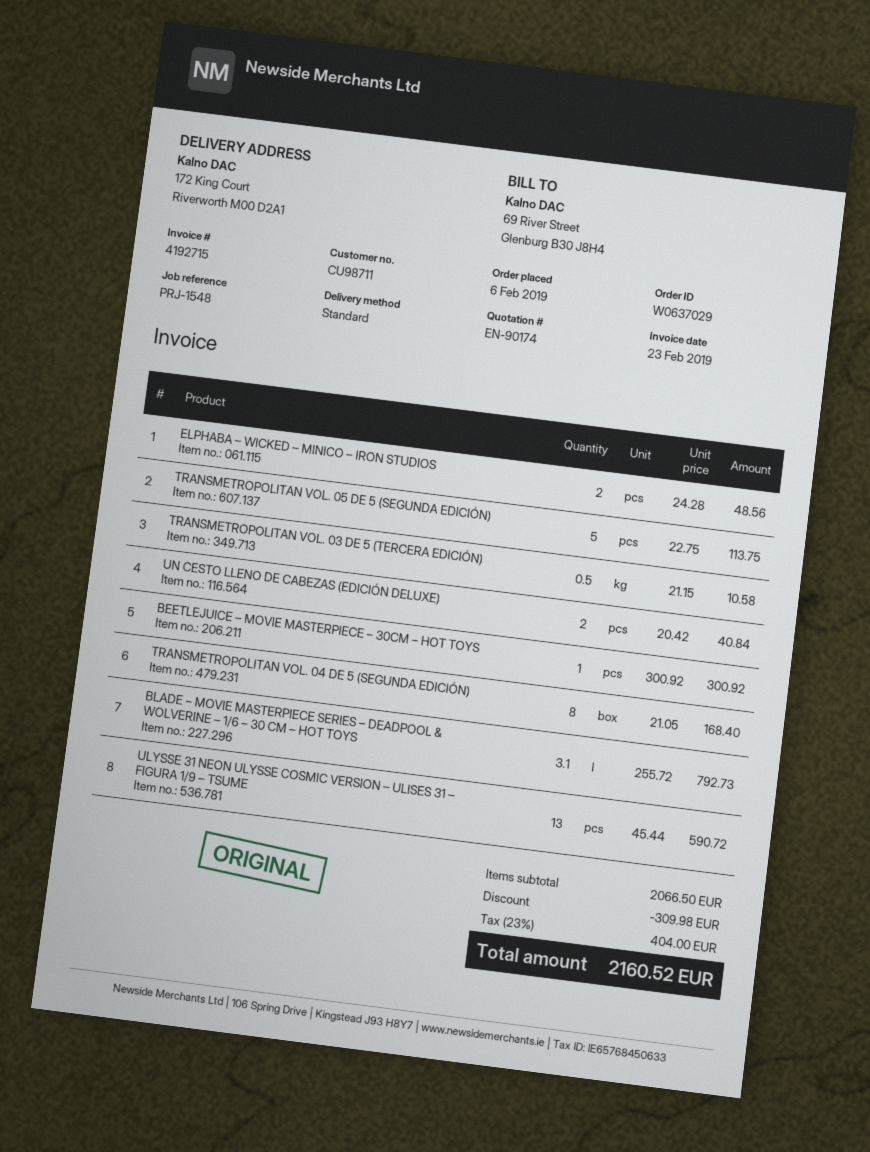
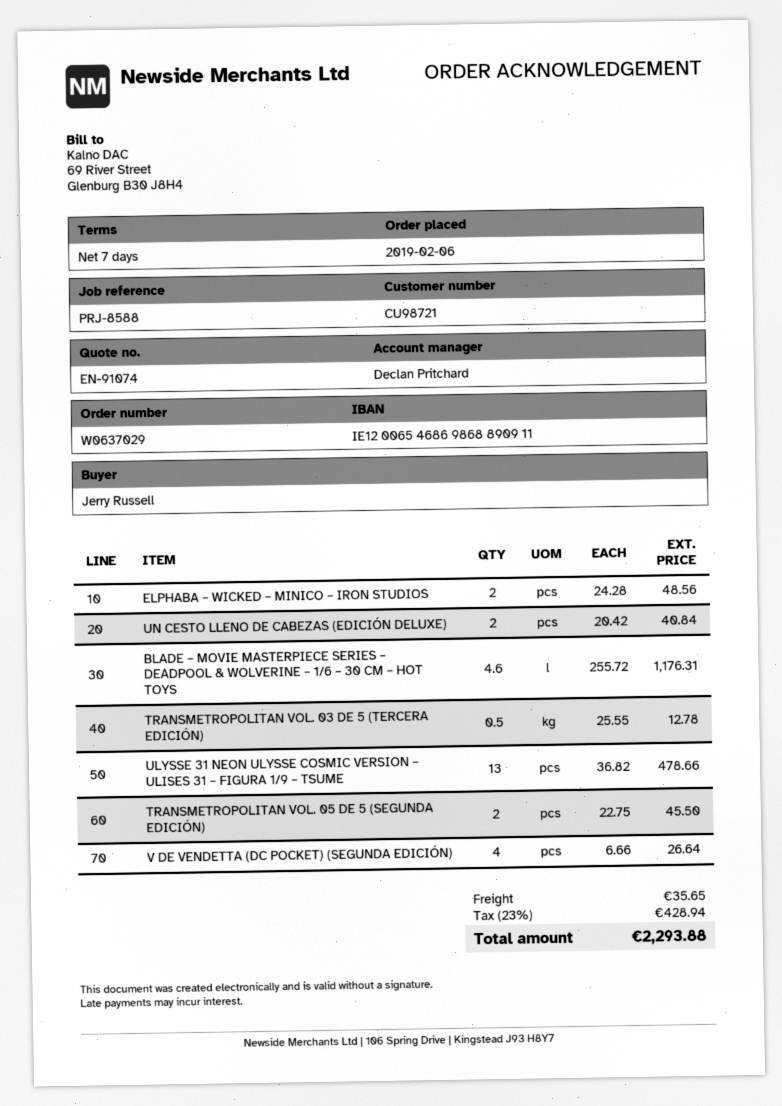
quote number: EN-90174 -> EN-91074
customer number: CU98711 -> CU98721
reference: PRJ-1548 -> PRJ-8588
TRANSMETROPOLITAN VOL. 05 DE 5 (SEGUNDA EDICIÓN): 5 x 22.75 = 113.75 -> 2 x 22.75 = 45.50
TRANSMETROPOLITAN VOL. 03 DE 5 (TERCERA EDICIÓN): 0.5 x 21.15 = 10.58 -> 0.5 x 25.55 = 12.78
BEETLEJUICE – MOVIE MASTERPIECE – 30CM – HOT TOYS: 1 x 300.92 = 300.92 -> none
TRANSMETROPOLITAN VOL. 04 DE 5 (SEGUNDA EDICIÓN): 8 x 21.05 = 168.40 -> none
BLADE – MOVIE MASTERPIECE SERIES – DEADPOOL & WOLVERINE – 1/6 – 30 CM – HOT TOYS: 3.1 x 255.72 = 792.73 -> 4.6 x 255.72 = 1176.31
ULYSSE 31 NEON ULYSSE COSMIC VERSION – ULISES 31 – FIGURA 1/9 – TSUME: 13 x 45.44 = 590.72 -> 13 x 36.82 = 478.66
V DE VENDETTA (DC POCKET) (SEGUNDA EDICIÓN): none -> 4 x 6.66 = 26.64
discount: 309.98 -> none
shipping: none -> 35.65
tax: 23% = 404.00 -> 23% = 428.94
total: 2160.52 -> 2293.88

